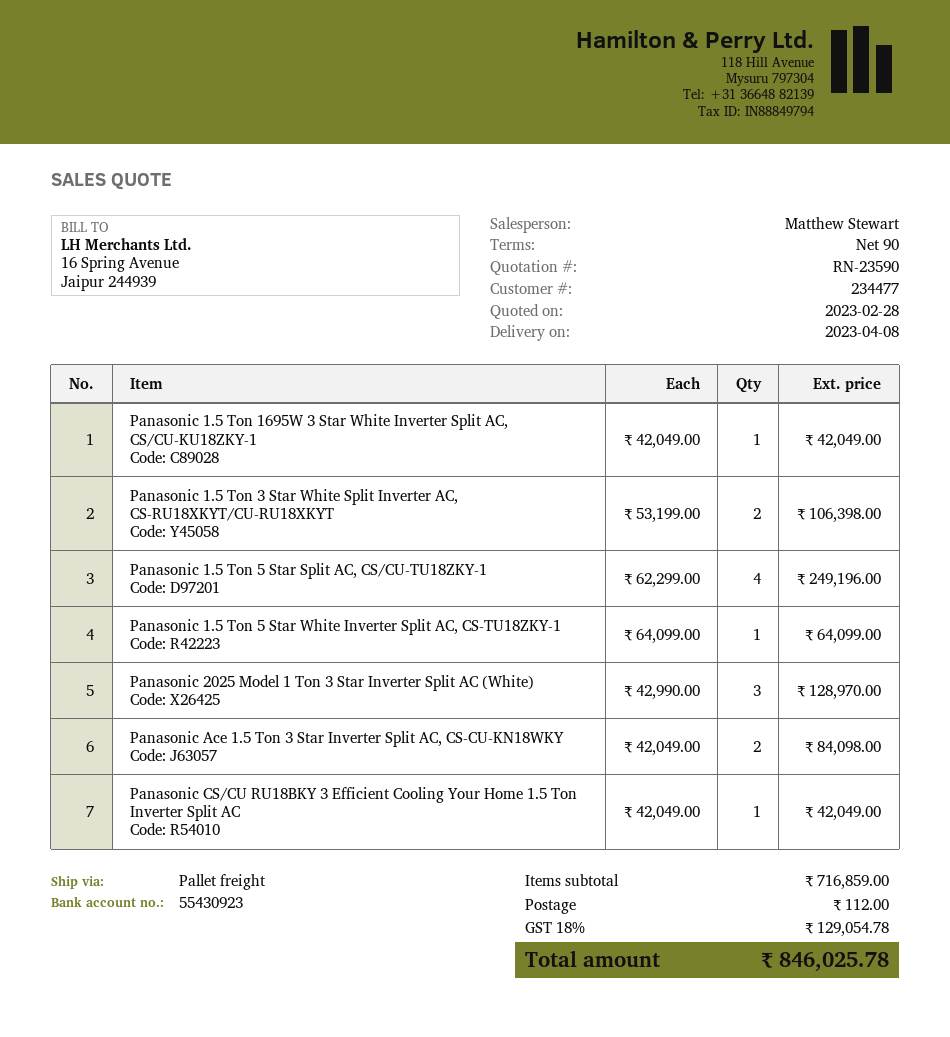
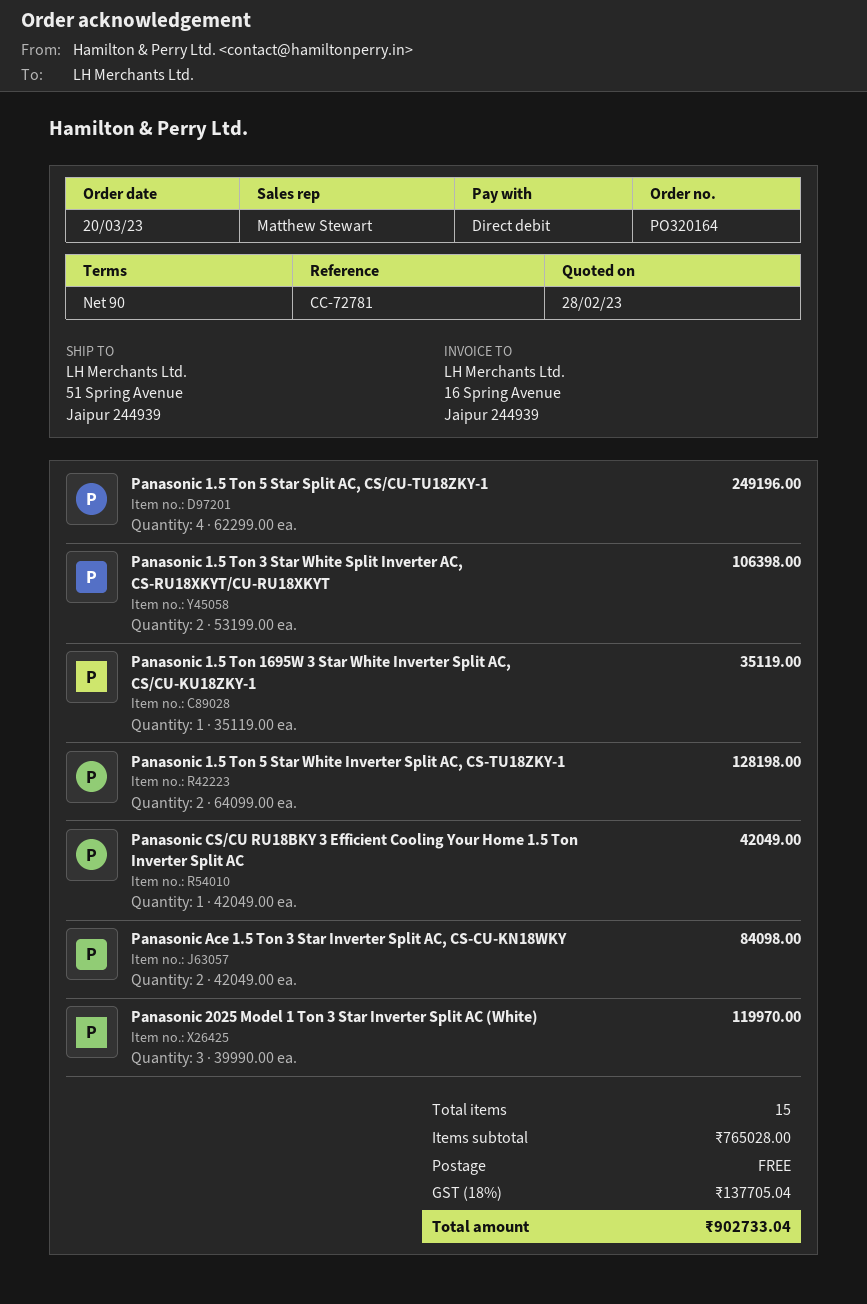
Panasonic 1.5 Ton 1695W 3 Star White Inverter Split AC, CS/CU-KU18ZKY-1: 1 x 42049.00 = 42049.00 -> 1 x 35119.00 = 35119.00
Panasonic 1.5 Ton 5 Star White Inverter Split AC, CS-TU18ZKY-1: 1 x 64099.00 = 64099.00 -> 2 x 64099.00 = 128198.00
Panasonic 2025 Model 1 Ton 3 Star Inverter Split AC (White): 3 x 42990.00 = 128970.00 -> 3 x 39990.00 = 119970.00
subtotal: 716859.00 -> 765028.00
shipping: 112.00 -> 0.00
tax: 18% = 129054.78 -> 18% = 137705.04
total: 846025.78 -> 902733.04

